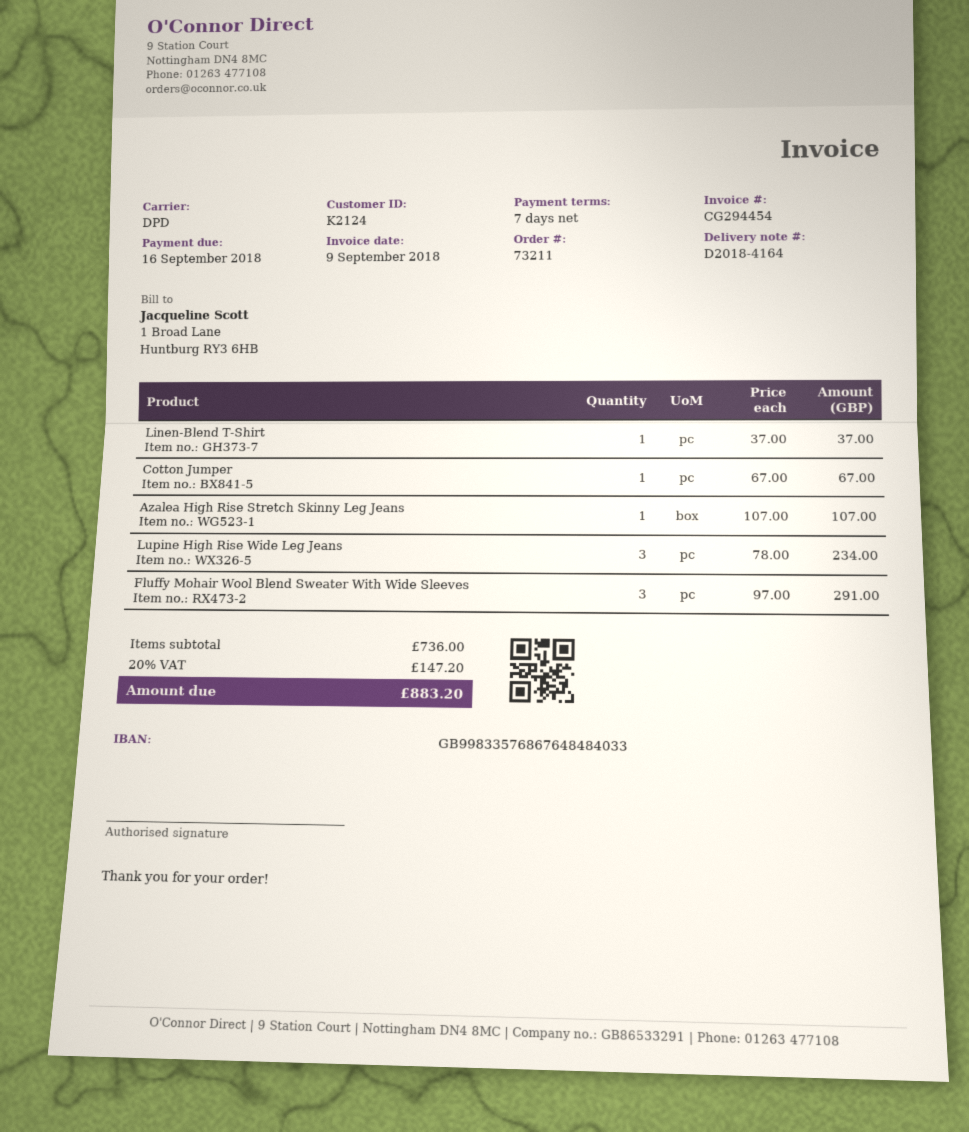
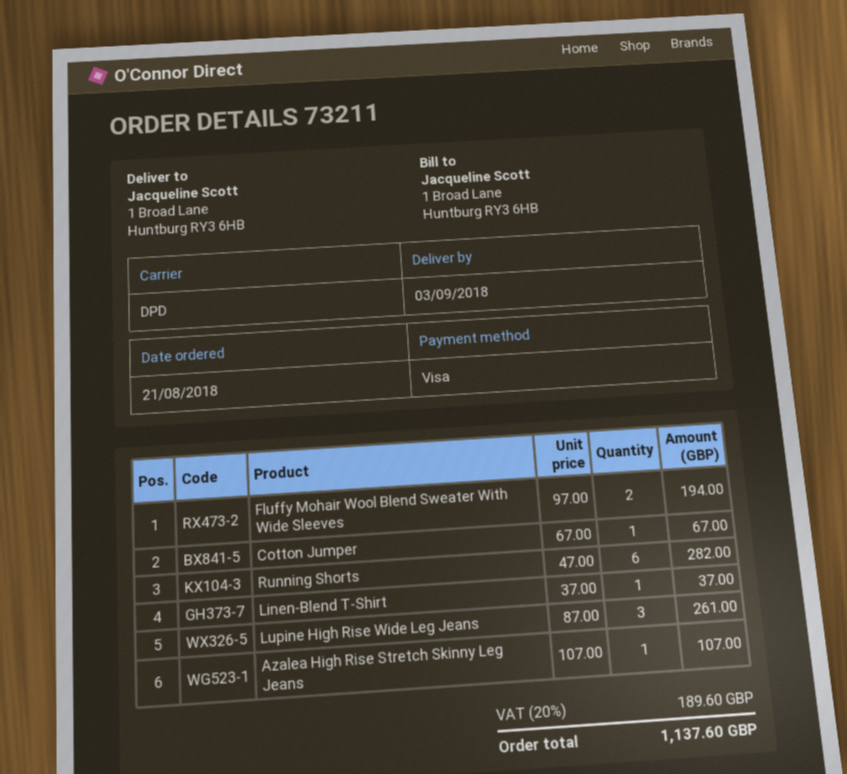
Lupine High Rise Wide Leg Jeans: 3 x 78.00 = 234.00 -> 3 x 87.00 = 261.00
Fluffy Mohair Wool Blend Sweater With Wide Sleeves: 3 x 97.00 = 291.00 -> 2 x 97.00 = 194.00
Running Shorts: none -> 6 x 47.00 = 282.00
tax: 20% = 147.20 -> 20% = 189.60
total: 883.20 -> 1137.60

